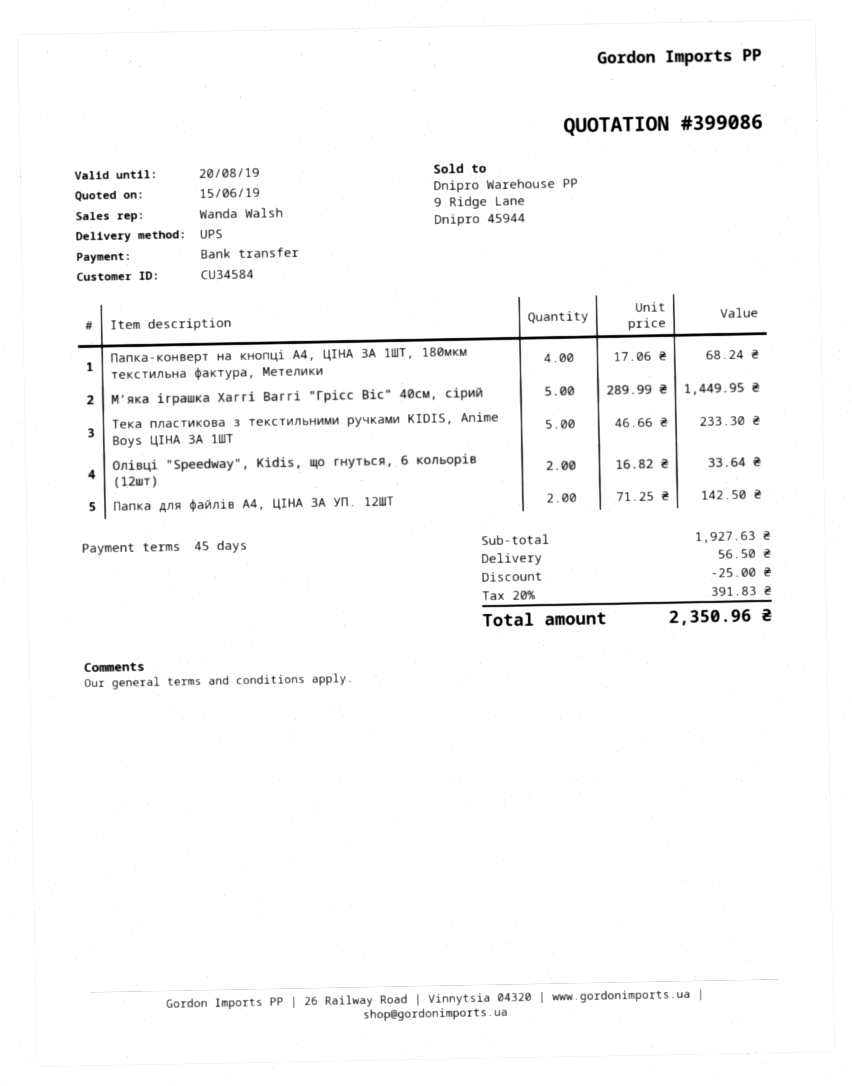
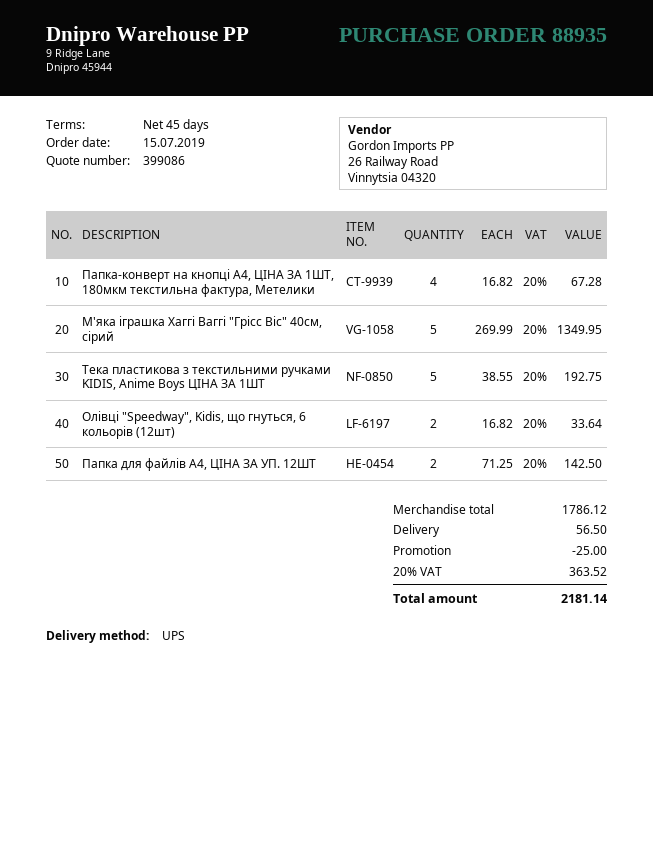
Папка-конверт на кнопці А4, ЦІНА ЗА 1ШТ, 180мкм текстильна фактура, Метелики: 4 x 17.06 = 68.24 -> 4 x 16.82 = 67.28
М'яка іграшка Хаггі Ваггі "Грісс Віс" 40см, сірий: 5 x 289.99 = 1449.95 -> 5 x 269.99 = 1349.95
Тека пластикова з текстильними ручками KIDIS, Anime Boys ЦІНА ЗА 1ШТ: 5 x 46.66 = 233.30 -> 5 x 38.55 = 192.75
subtotal: 1927.63 -> 1786.12
tax: 20% = 391.83 -> 20% = 363.52
total: 2350.96 -> 2181.14

